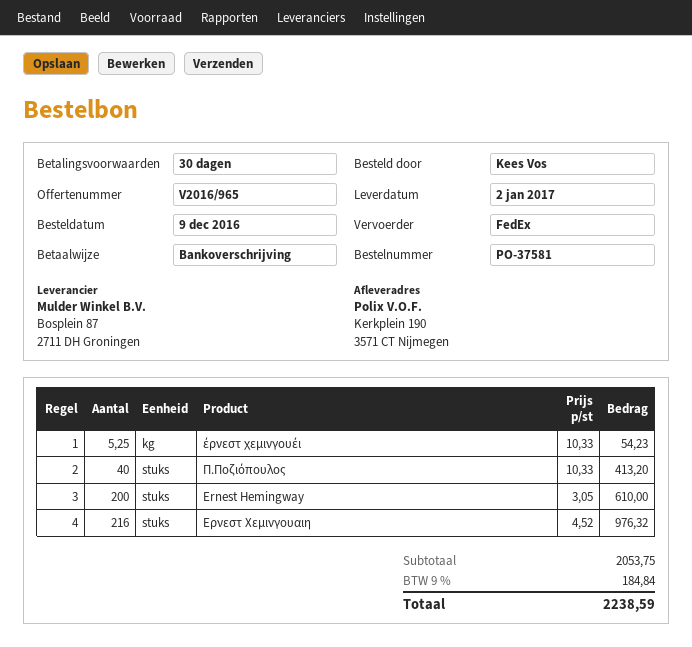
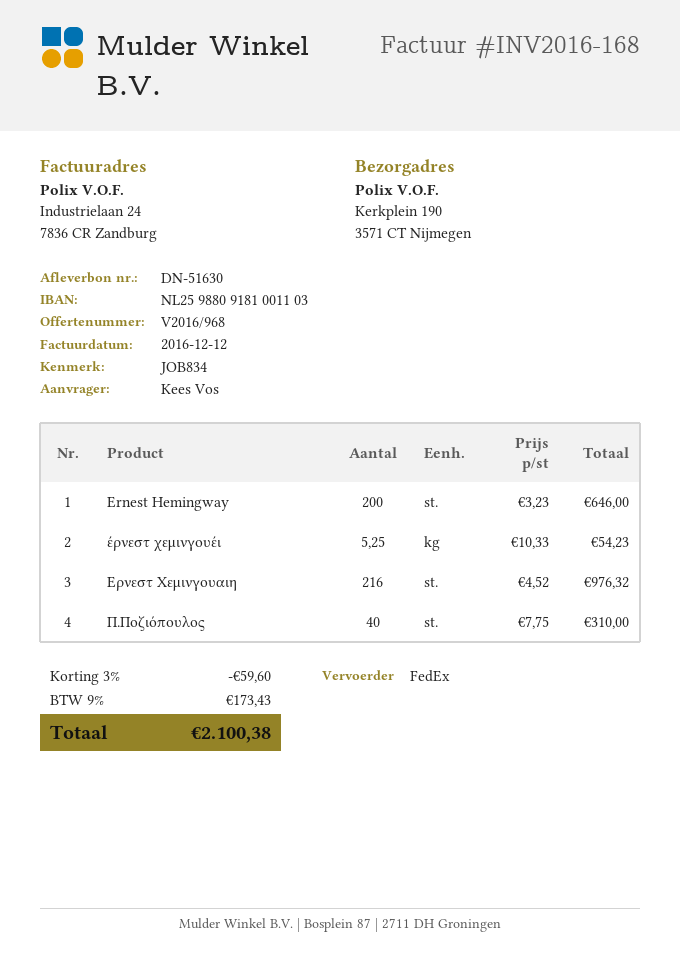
quote number: V2016/965 -> V2016/968
Π.Ποζιόπουλος: 40 x 10.33 = 413.20 -> 40 x 7.75 = 310.00
Ernest Hemingway: 200 x 3.05 = 610.00 -> 200 x 3.23 = 646.00
discount: none -> 3% = 59.60
tax: 9% = 184.84 -> 9% = 173.43
total: 2238.59 -> 2100.38

